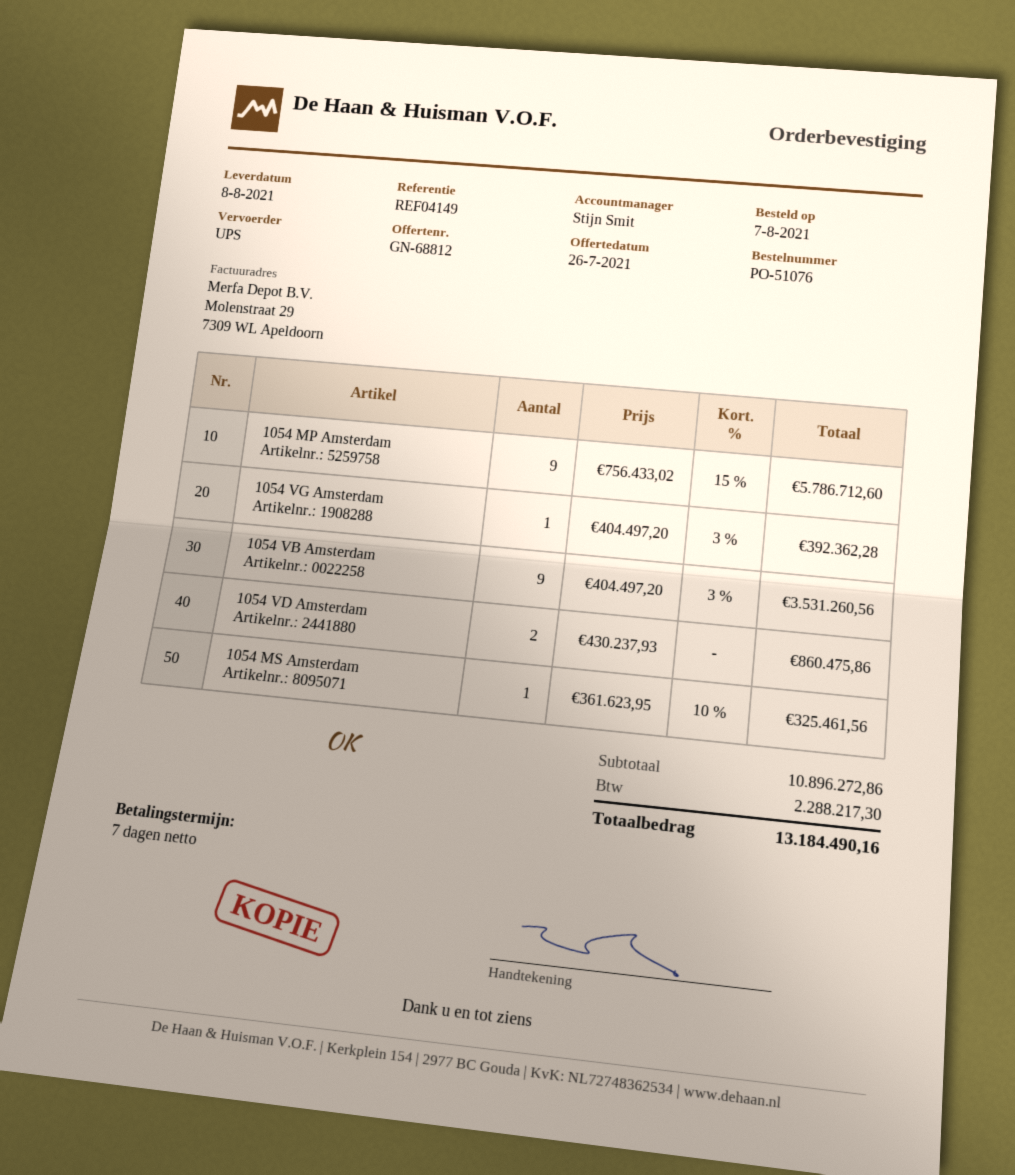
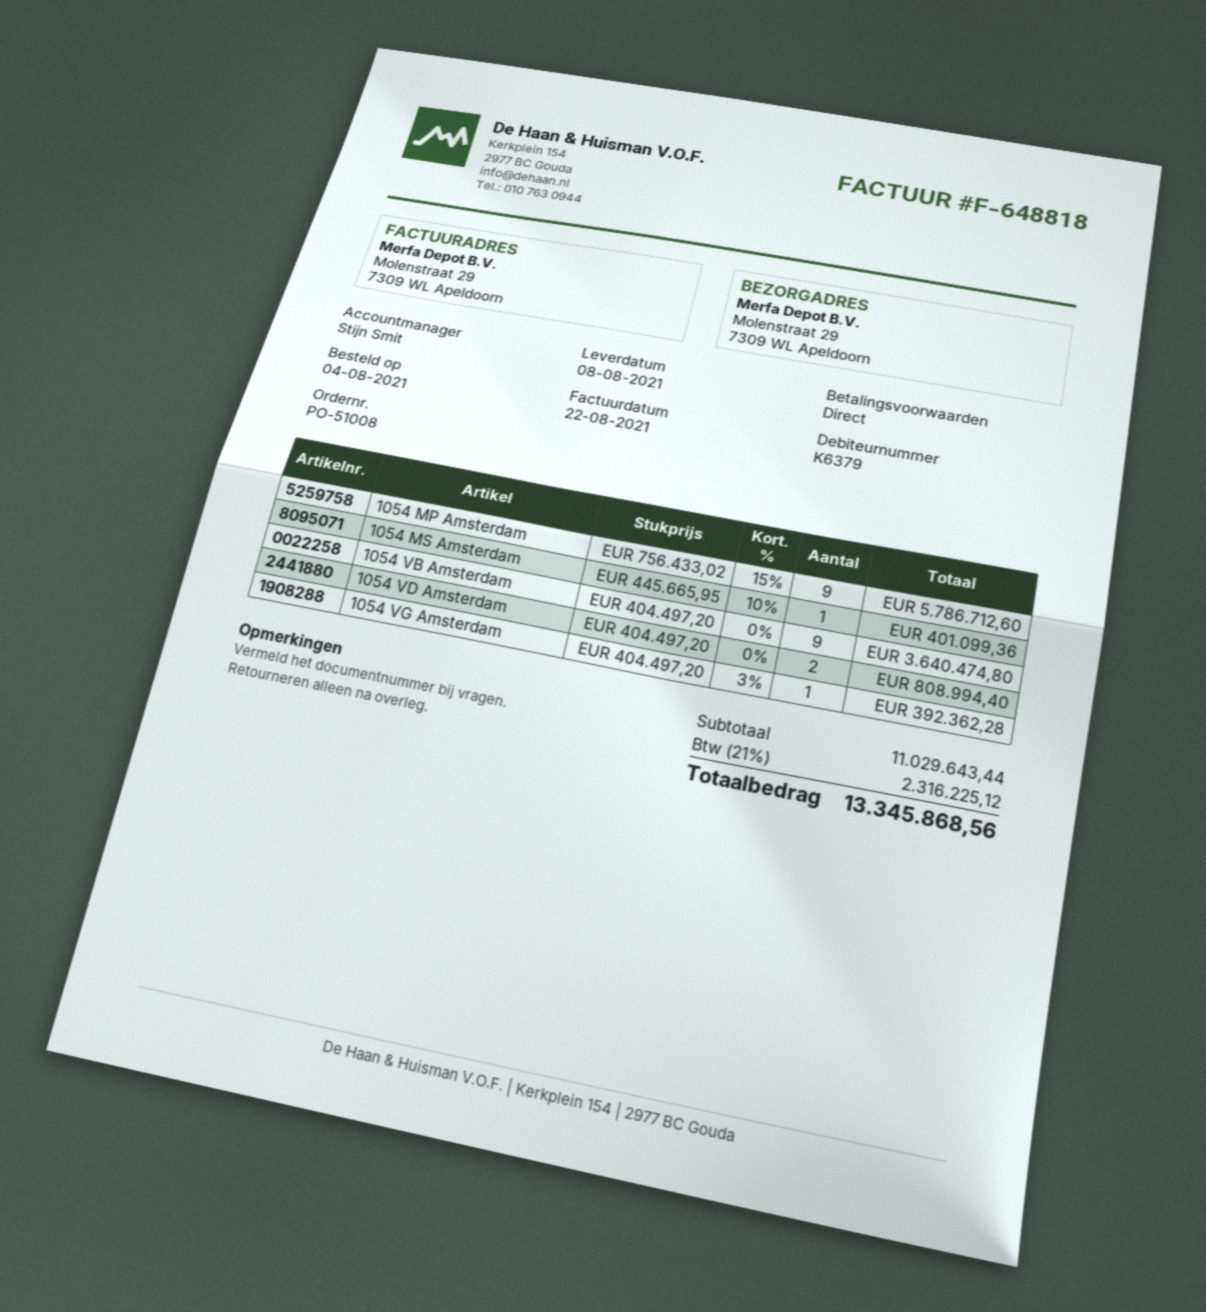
order number: PO-51076 -> PO-51008
order date: 2021-08-07 -> 2021-08-04
payment terms: 7 days -> on receipt
1054 VB Amsterdam: 9 x 404497.20 - 3% = 3531260.56 -> 9 x 404497.20 = 3640474.80
1054 VD Amsterdam: 2 x 430237.93 = 860475.86 -> 2 x 404497.20 = 808994.40
1054 MS Amsterdam: 1 x 361623.95 - 10% = 325461.56 -> 1 x 445665.95 - 10% = 401099.36
subtotal: 10896272.86 -> 11029643.44
tax: 2288217.30 -> 2316225.12
total: 13184490.16 -> 13345868.56

